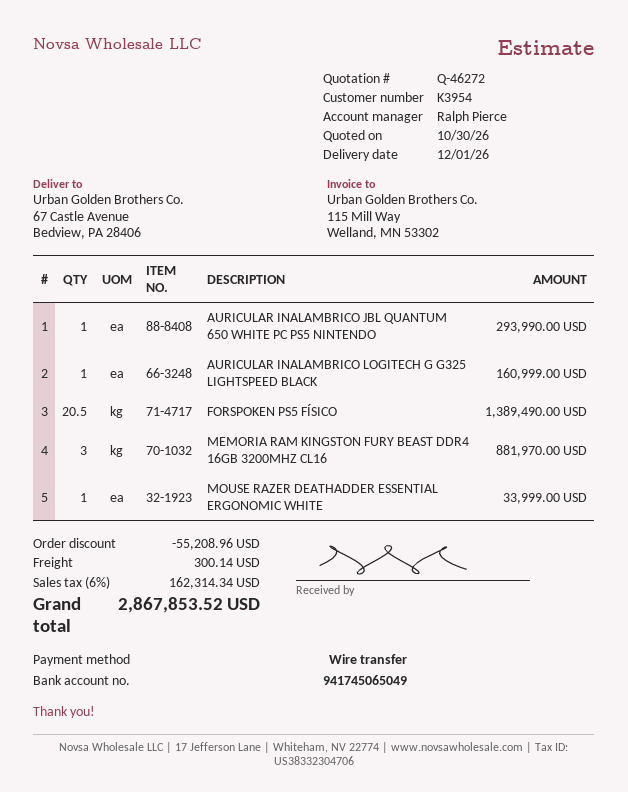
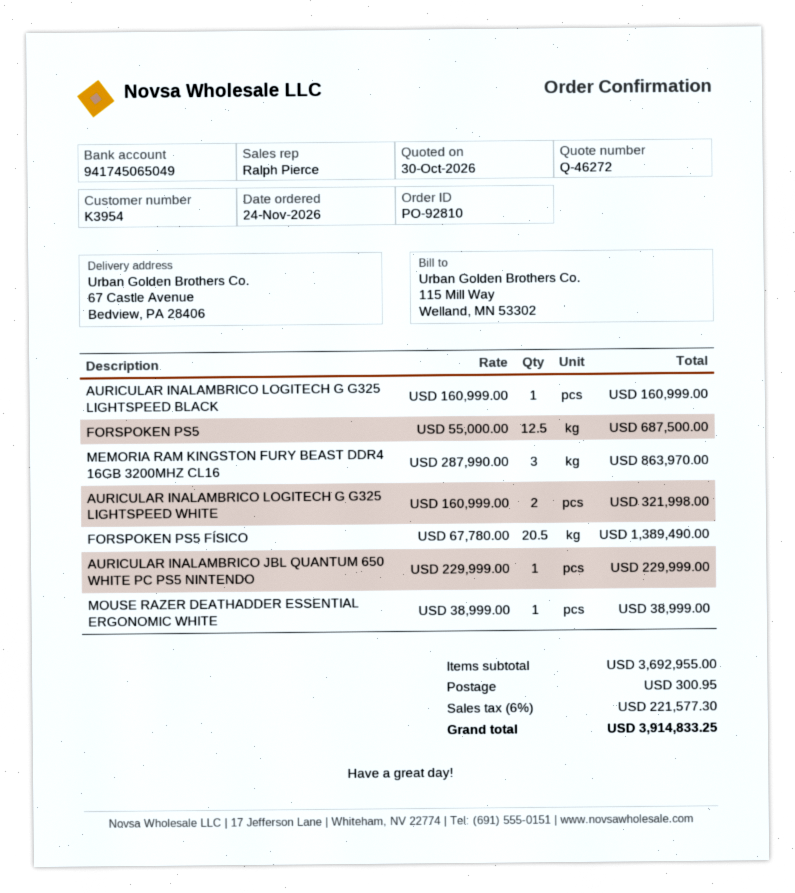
AURICULAR INALAMBRICO JBL QUANTUM 650 WHITE PC PS5 NINTENDO: 1 for 293990.00 -> 1 for 229999.00
MEMORIA RAM KINGSTON FURY BEAST DDR4 16GB 3200MHZ CL16: 3 for 881970.00 -> 3 for 863970.00
MOUSE RAZER DEATHADDER ESSENTIAL ERGONOMIC WHITE: 1 for 33999.00 -> 1 for 38999.00
FORSPOKEN PS5: none -> 12.5 for 687500.00
AURICULAR INALAMBRICO LOGITECH G G325 LIGHTSPEED WHITE: none -> 2 for 321998.00
discount: 55208.96 -> none
shipping: 300.14 -> 300.95
tax: 6% = 162314.34 -> 6% = 221577.30
total: 2867853.52 -> 3914833.25

